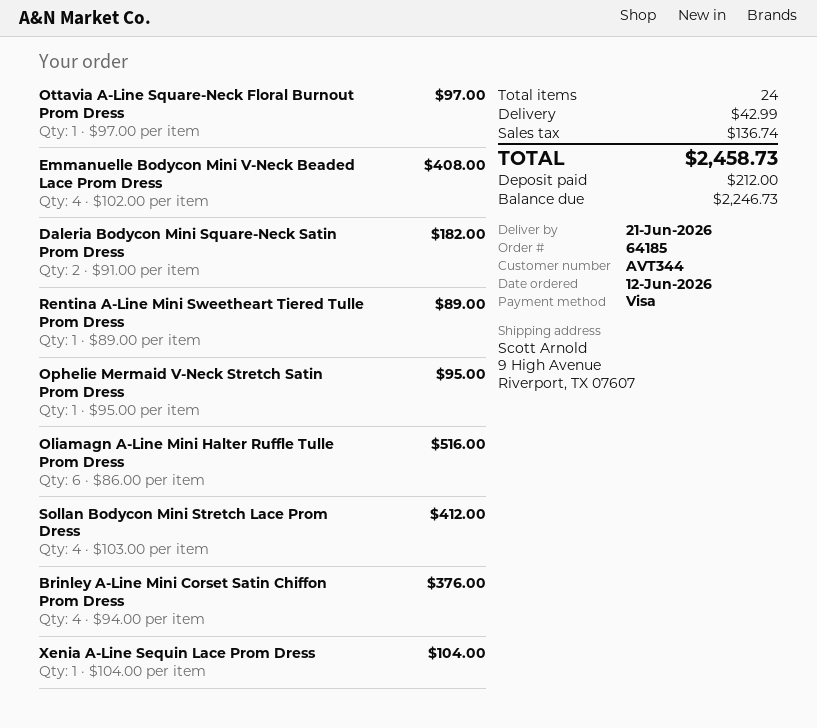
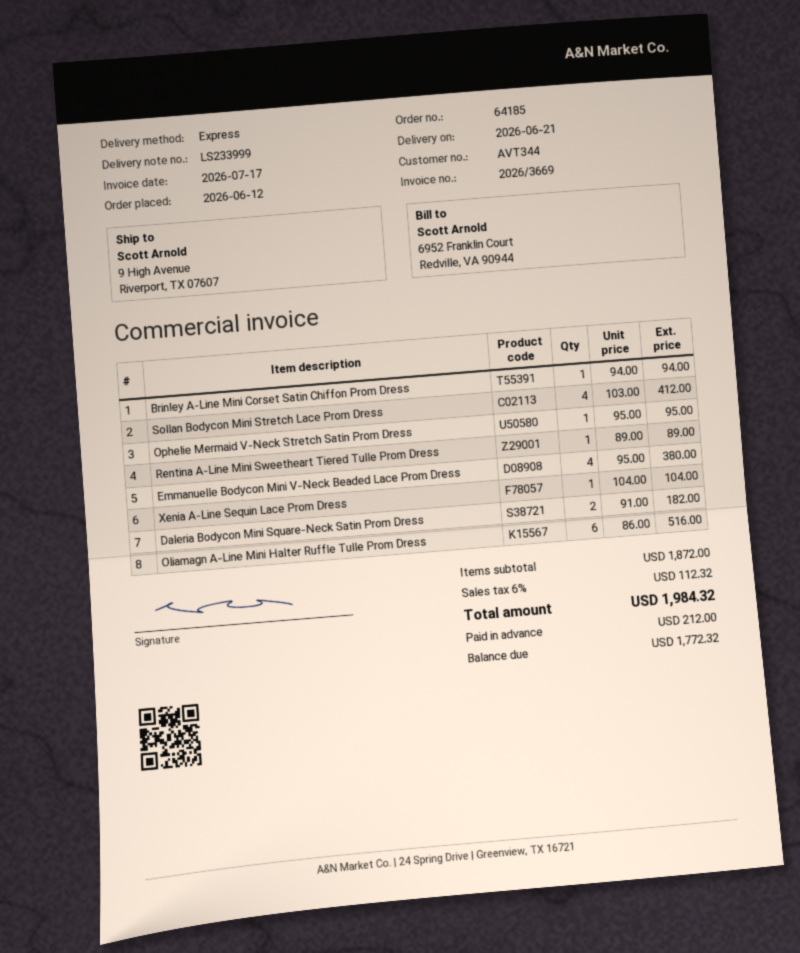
Ottavia A-Line Square-Neck Floral Burnout Prom Dress: 1 x 97.00 = 97.00 -> none
Emmanuelle Bodycon Mini V-Neck Beaded Lace Prom Dress: 4 x 102.00 = 408.00 -> 4 x 95.00 = 380.00
Brinley A-Line Mini Corset Satin Chiffon Prom Dress: 4 x 94.00 = 376.00 -> 1 x 94.00 = 94.00
shipping: 42.99 -> none
tax: 136.74 -> 112.32
total: 2458.73 -> 1984.32
balance: 2246.73 -> 1772.32

